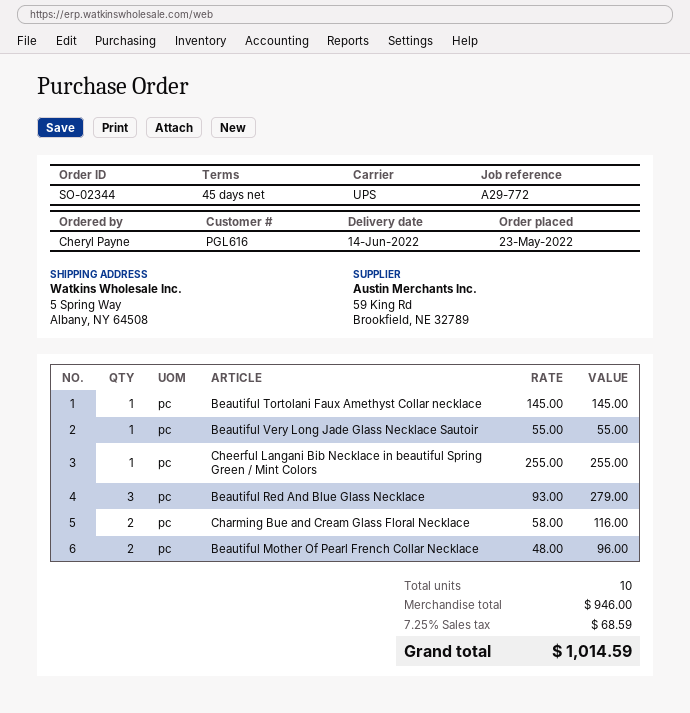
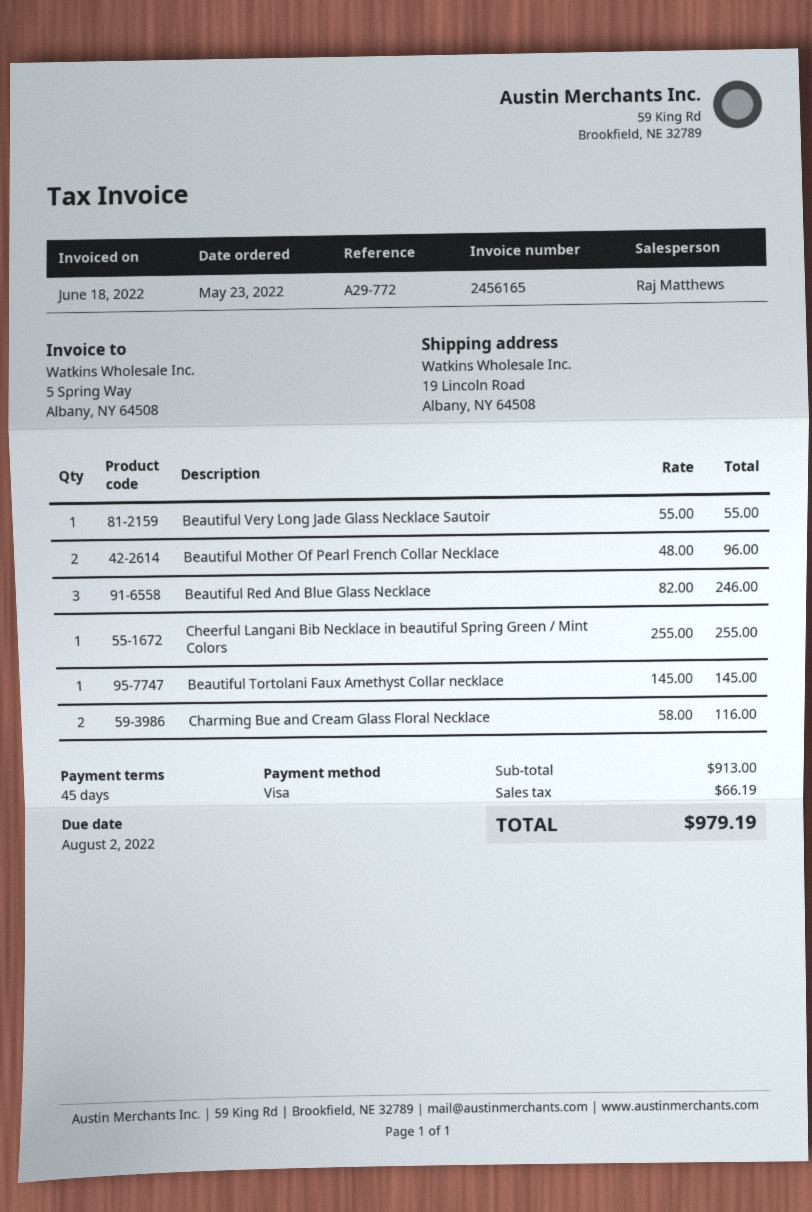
ship to: 5 Spring Way, Albany, NY 64508 -> 19 Lincoln Road, Albany, NY 64508
Beautiful Red And Blue Glass Necklace: 3 x 93.00 = 279.00 -> 3 x 82.00 = 246.00
subtotal: 946.00 -> 913.00
tax: 68.59 -> 66.19
total: 1014.59 -> 979.19

